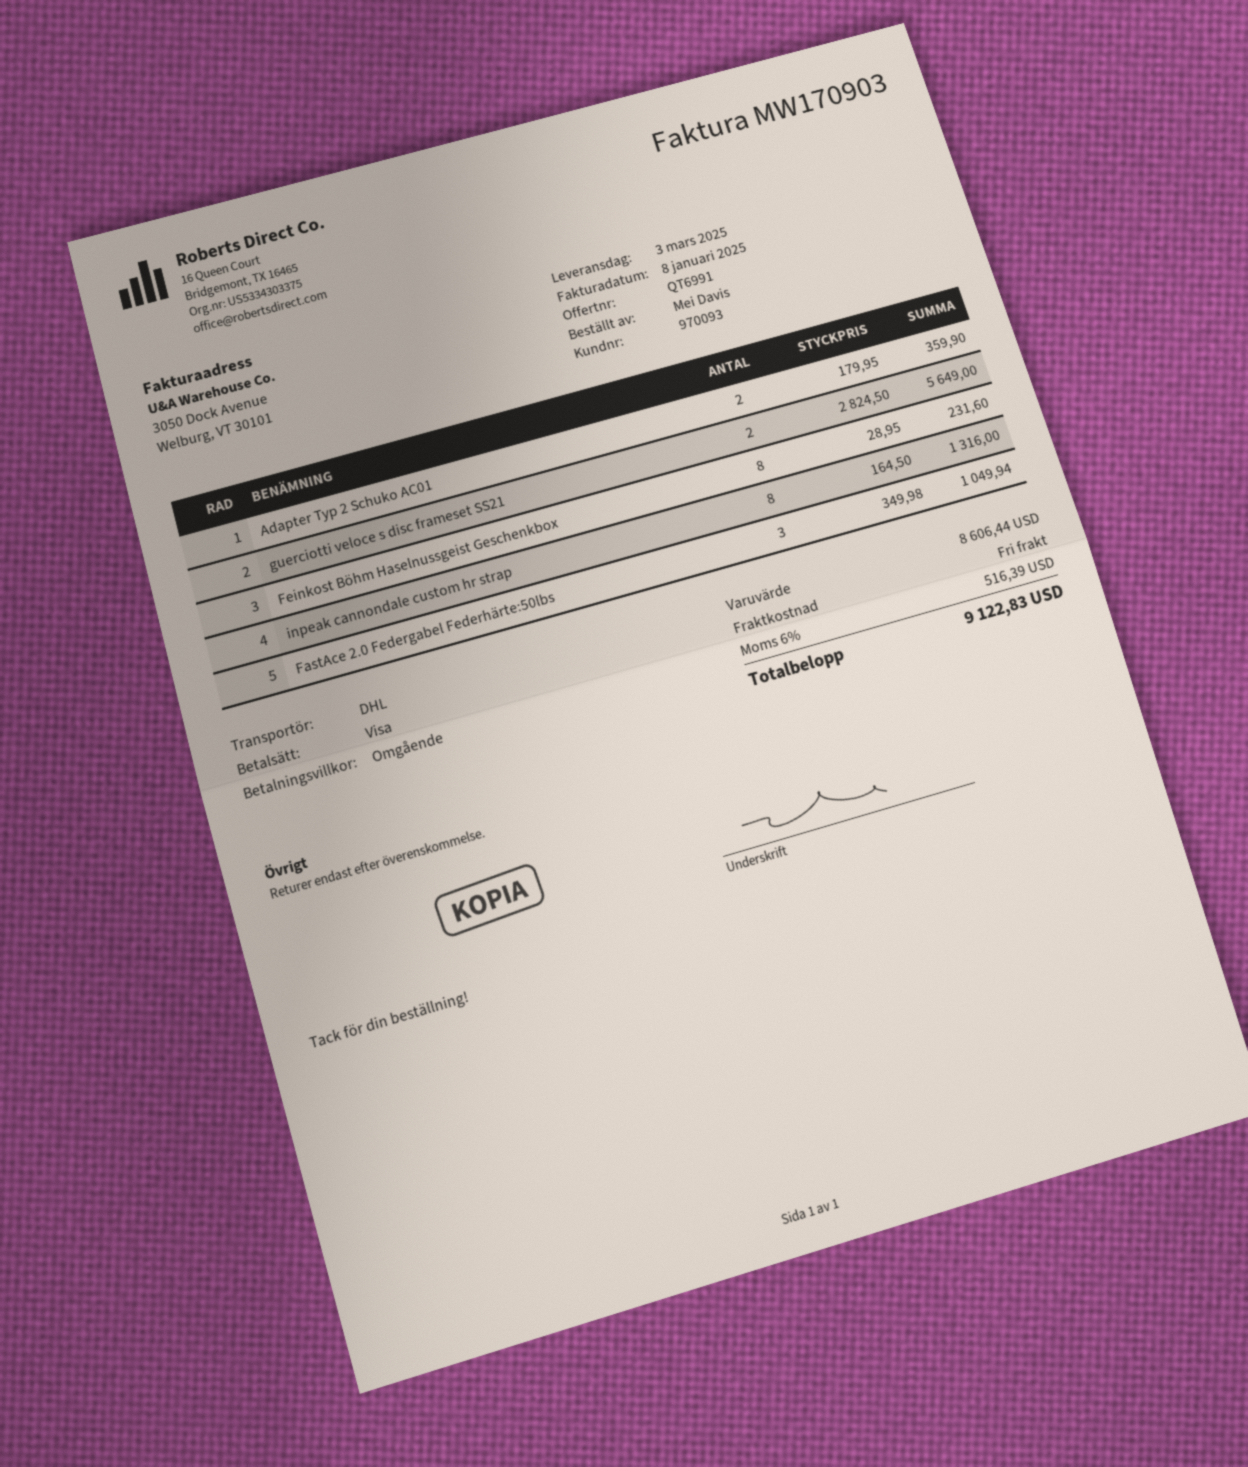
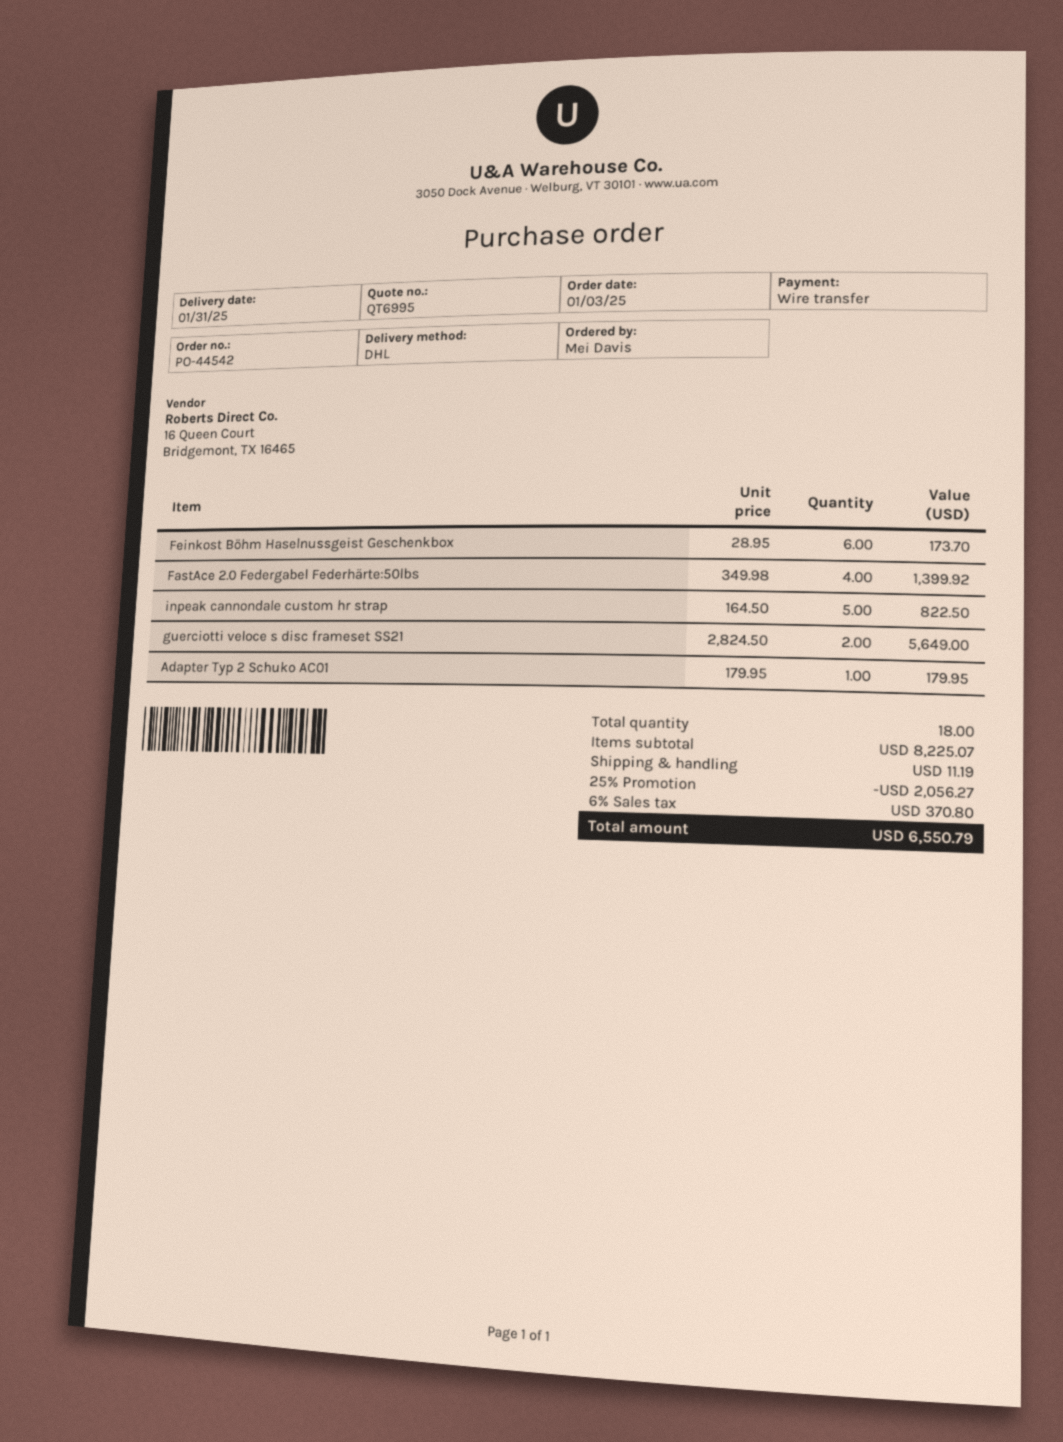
quote number: QT6991 -> QT6995
delivery date: 2025-03-03 -> 2025-01-31
payment method: Visa -> bank transfer
Adapter Typ 2 Schuko AC01: 2 x 179.95 = 359.90 -> 1 x 179.95 = 179.95
Feinkost Böhm Haselnussgeist Geschenkbox: 8 x 28.95 = 231.60 -> 6 x 28.95 = 173.70
inpeak cannondale custom hr strap: 8 x 164.50 = 1316.00 -> 5 x 164.50 = 822.50
FastAce 2.0 Federgabel Federhärte:50lbs: 3 x 349.98 = 1049.94 -> 4 x 349.98 = 1399.92
subtotal: 8606.44 -> 8225.07
discount: none -> 25% = 2056.27
shipping: 0.00 -> 11.19
tax: 6% = 516.39 -> 6% = 370.80
total: 9122.83 -> 6550.79

